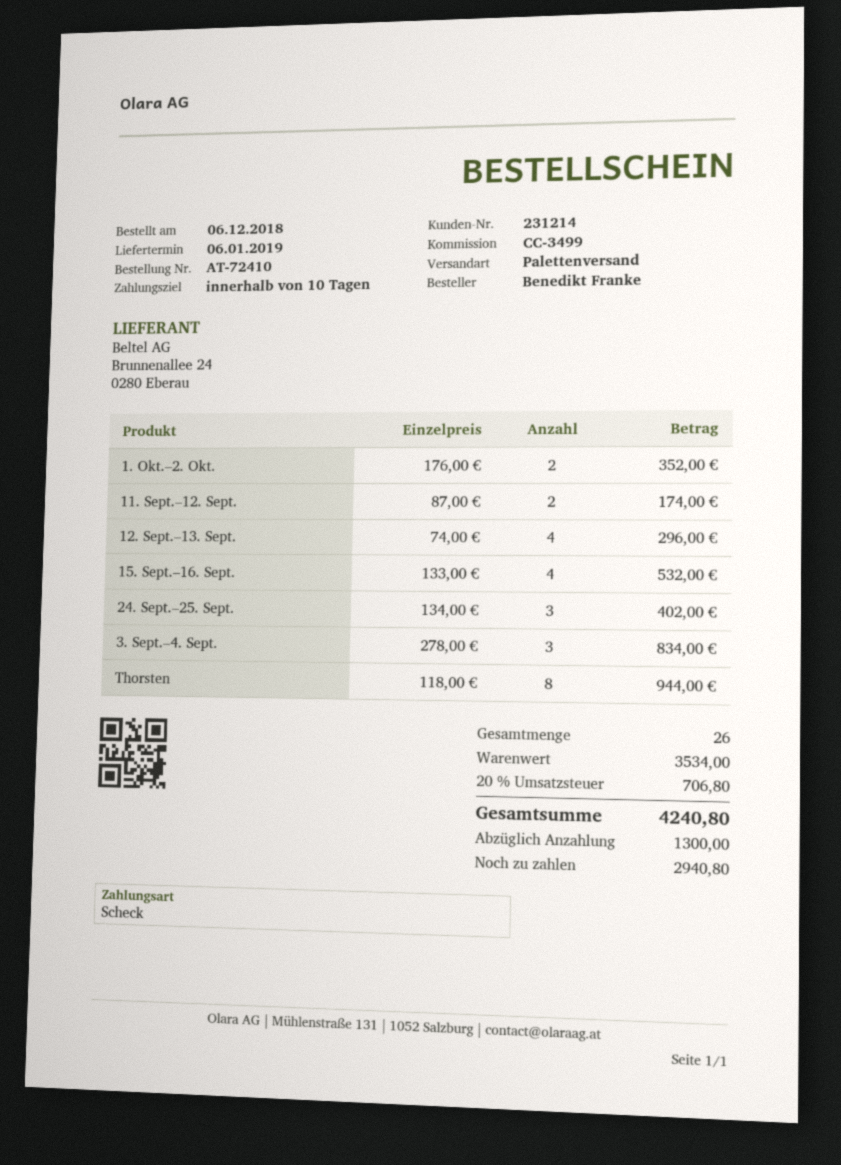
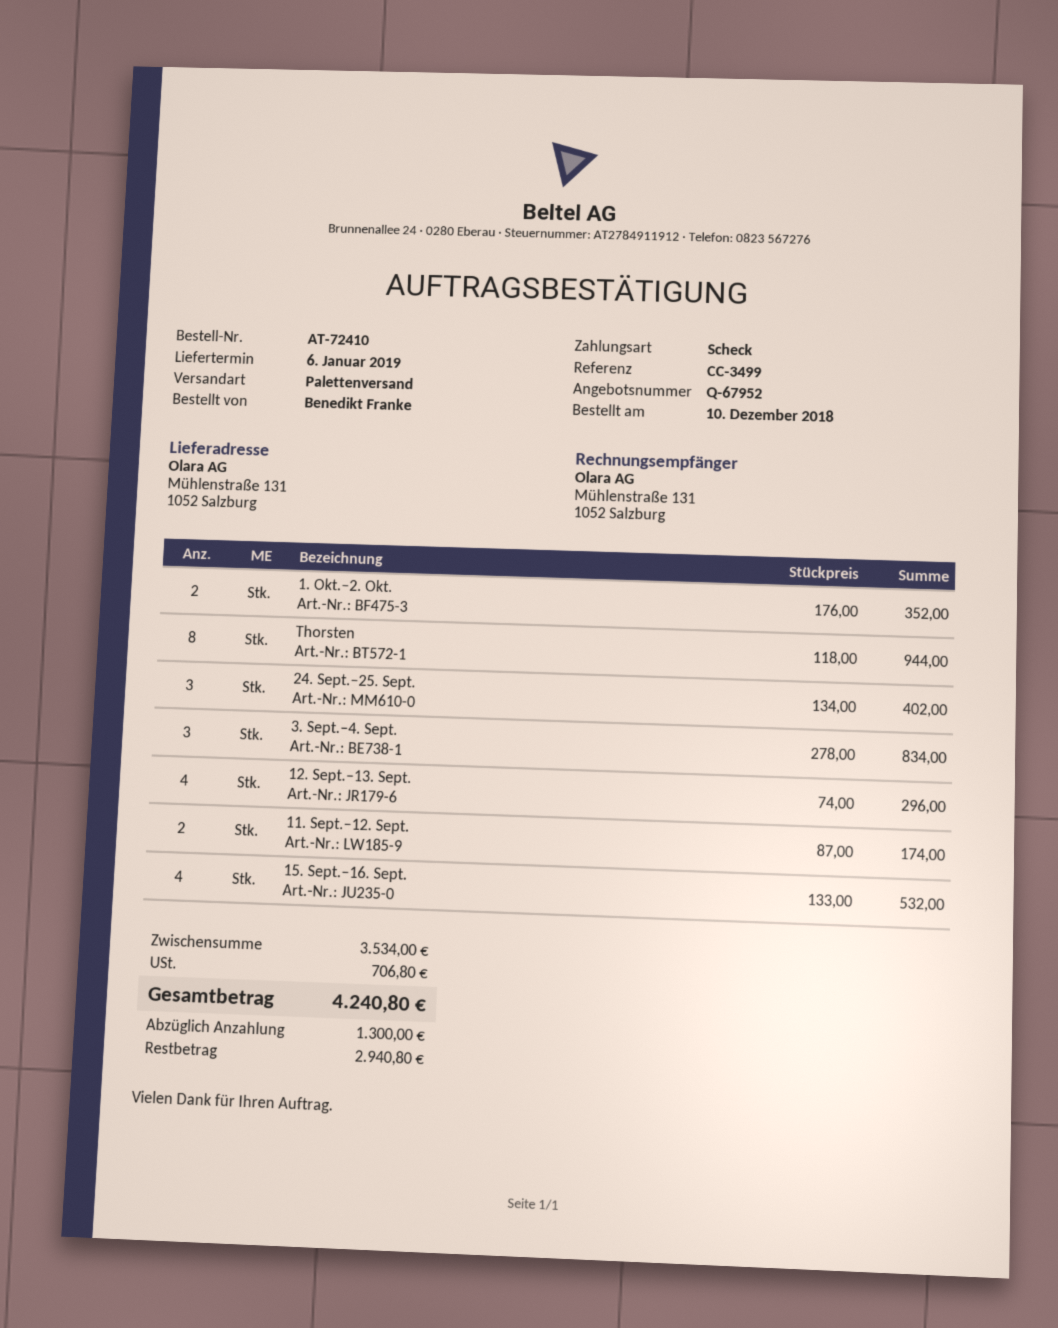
order date: 2018-12-06 -> 2018-12-10

